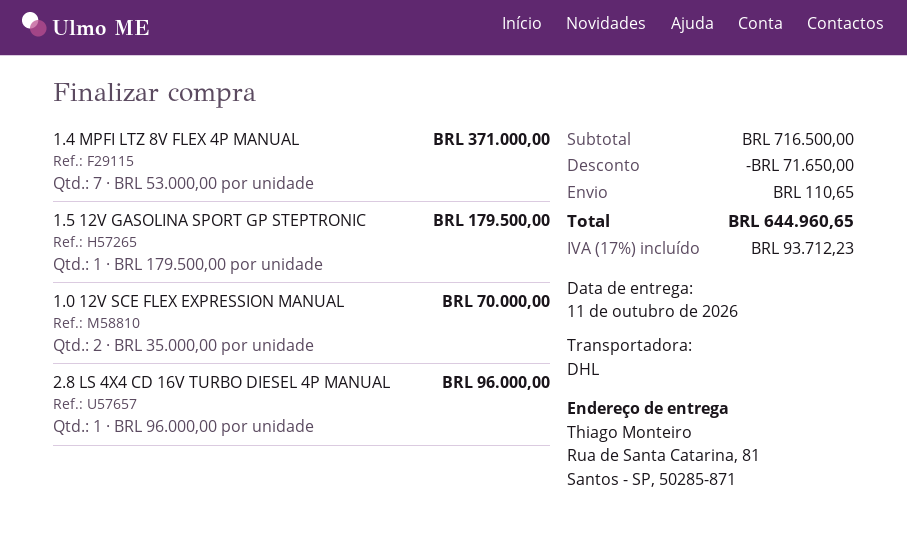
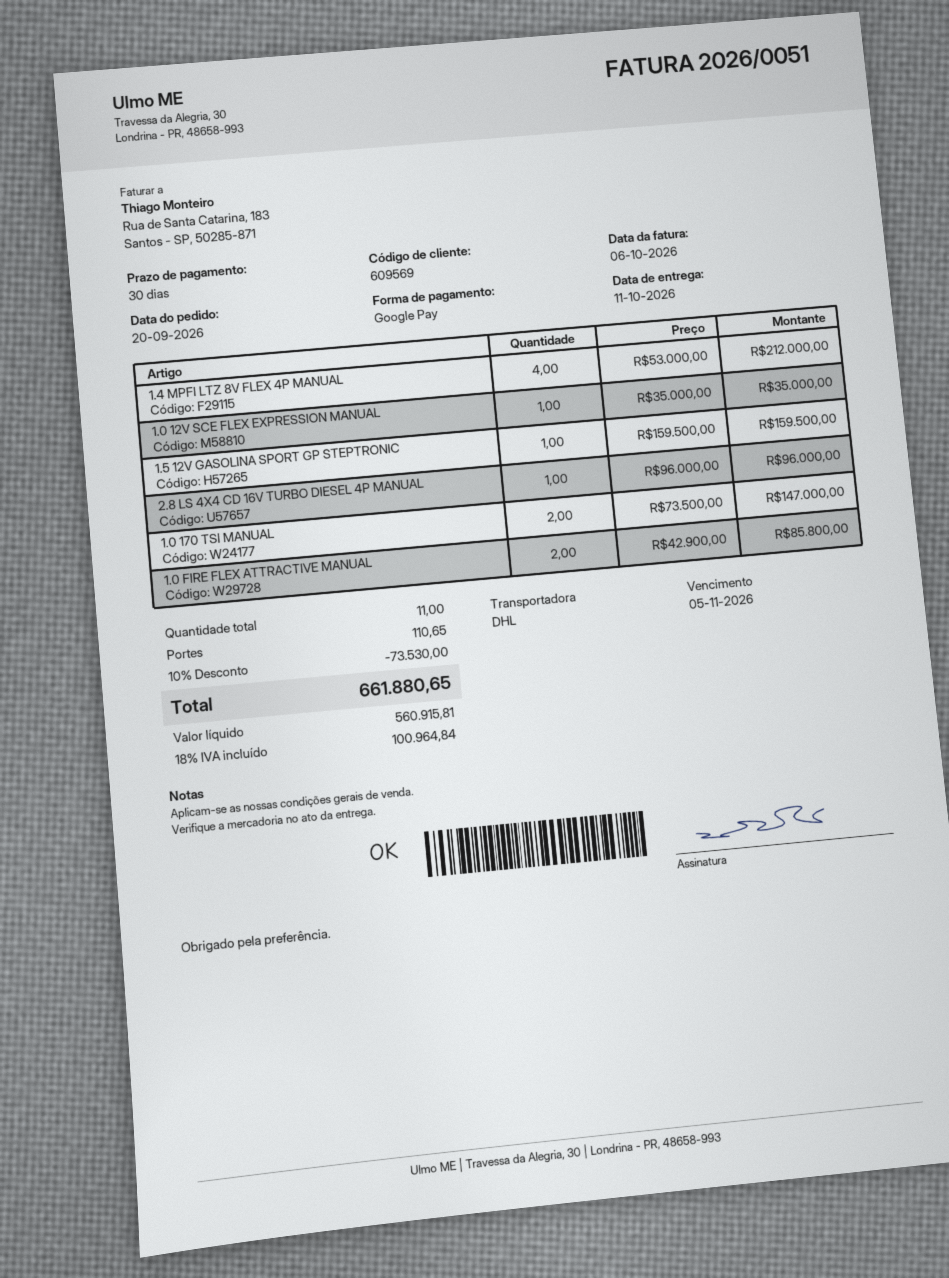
1.4 MPFI LTZ 8V FLEX 4P MANUAL: 7 x 53000.00 = 371000.00 -> 4 x 53000.00 = 212000.00
1.5 12V GASOLINA SPORT GP STEPTRONIC: 1 x 179500.00 = 179500.00 -> 1 x 159500.00 = 159500.00
1.0 12V SCE FLEX EXPRESSION MANUAL: 2 x 35000.00 = 70000.00 -> 1 x 35000.00 = 35000.00
1.0 170 TSI MANUAL: none -> 2 x 73500.00 = 147000.00
1.0 FIRE FLEX ATTRACTIVE MANUAL: none -> 2 x 42900.00 = 85800.00
discount: 71650.00 -> 73530.00
tax: 17% = 93712.23 -> 18% = 100964.84
total: 644960.65 -> 661880.65

